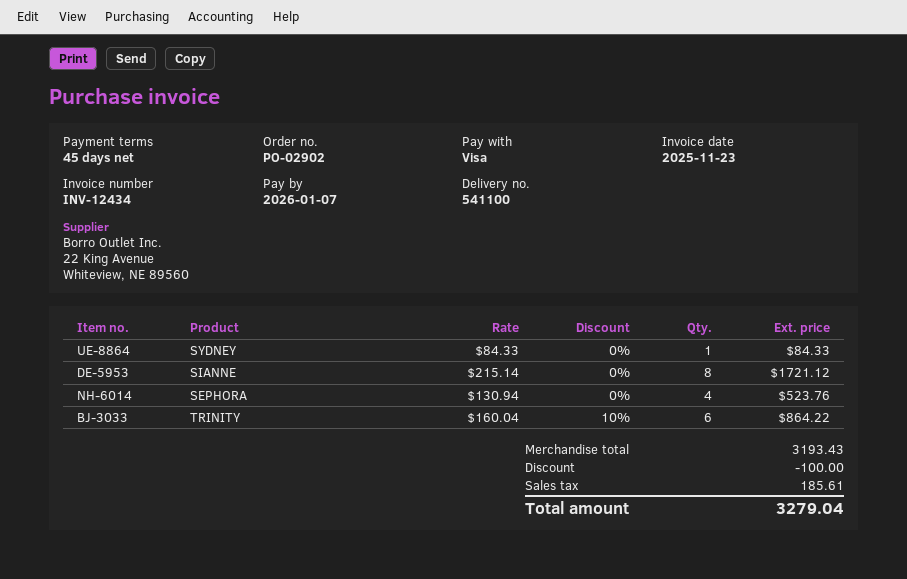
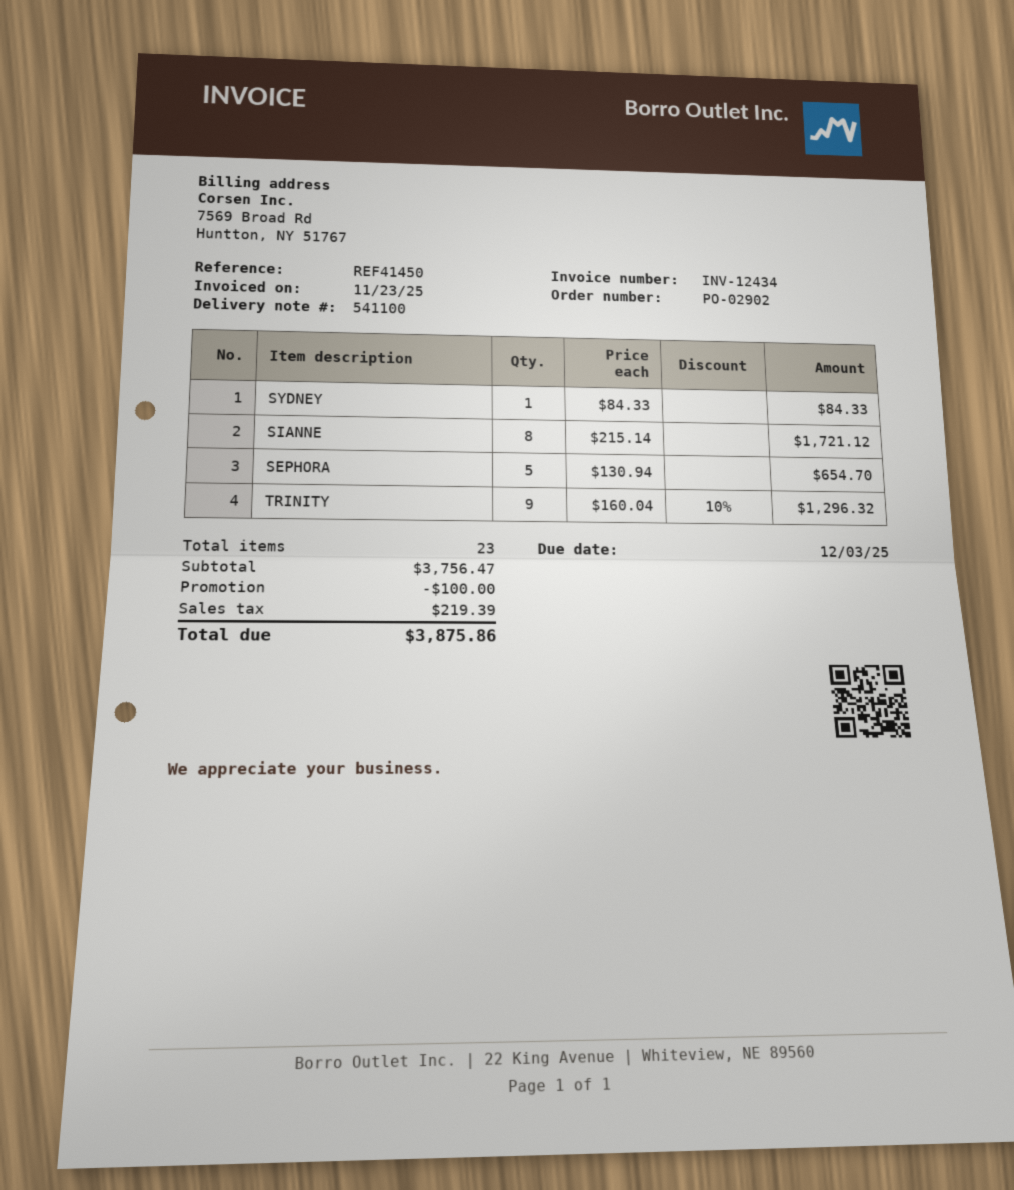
due date: 2026-01-07 -> 2025-12-03
SEPHORA: 4 x 130.94 = 523.76 -> 5 x 130.94 = 654.70
TRINITY: 6 x 160.04 - 10% = 864.22 -> 9 x 160.04 - 10% = 1296.32
subtotal: 3193.43 -> 3756.47
tax: 185.61 -> 219.39
total: 3279.04 -> 3875.86

